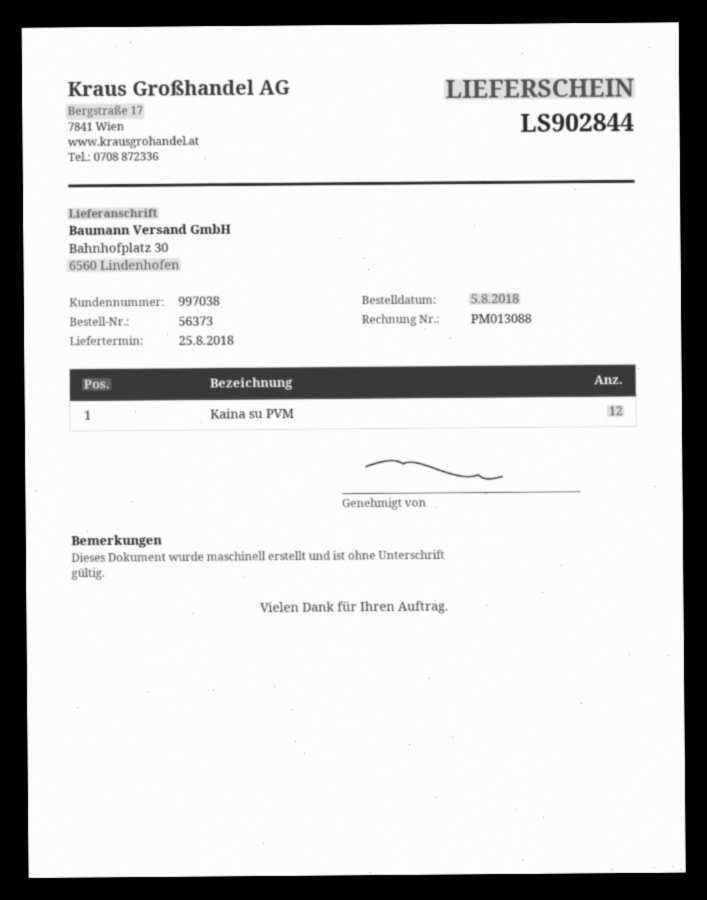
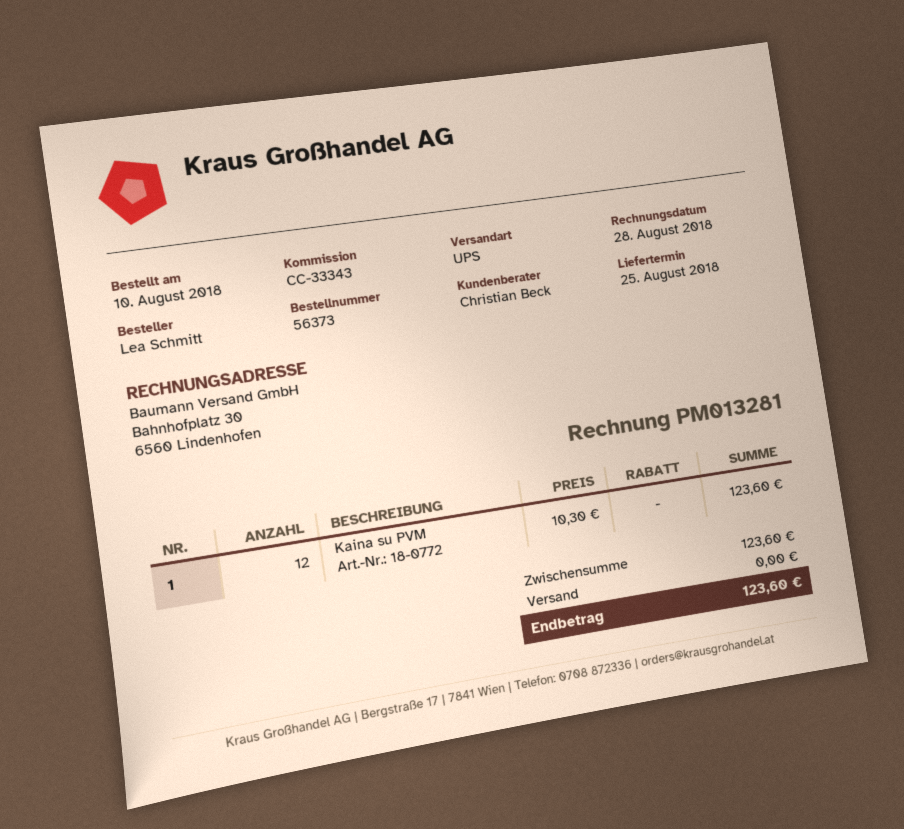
order date: 2018-08-05 -> 2018-08-10
invoice number: PM013088 -> PM013281

